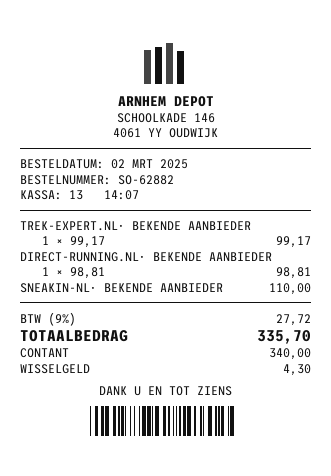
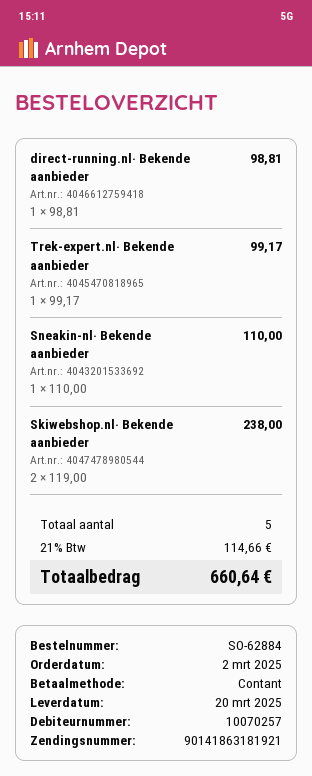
order number: SO-62882 -> SO-62884
Skiwebshop.nl· Bekende aanbieder: none -> 2 x 119.00 = 238.00
tax: 9% = 27.72 -> 21% = 114.66
total: 335.70 -> 660.64

